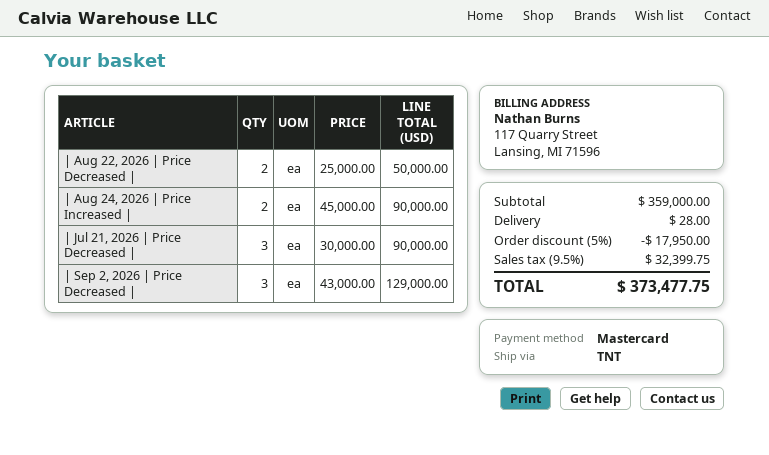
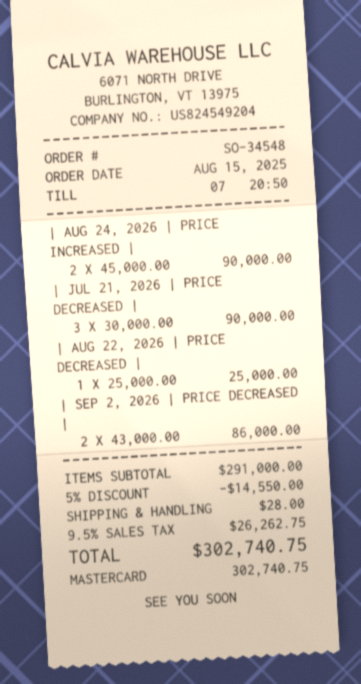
| Aug 22, 2026 | Price Decreased |: 2 x 25000.00 = 50000.00 -> 1 x 25000.00 = 25000.00
| Sep 2, 2026 | Price Decreased |: 3 x 43000.00 = 129000.00 -> 2 x 43000.00 = 86000.00
subtotal: 359000.00 -> 291000.00
discount: 5% = 17950.00 -> 5% = 14550.00
tax: 9.5% = 32399.75 -> 9.5% = 26262.75
total: 373477.75 -> 302740.75

